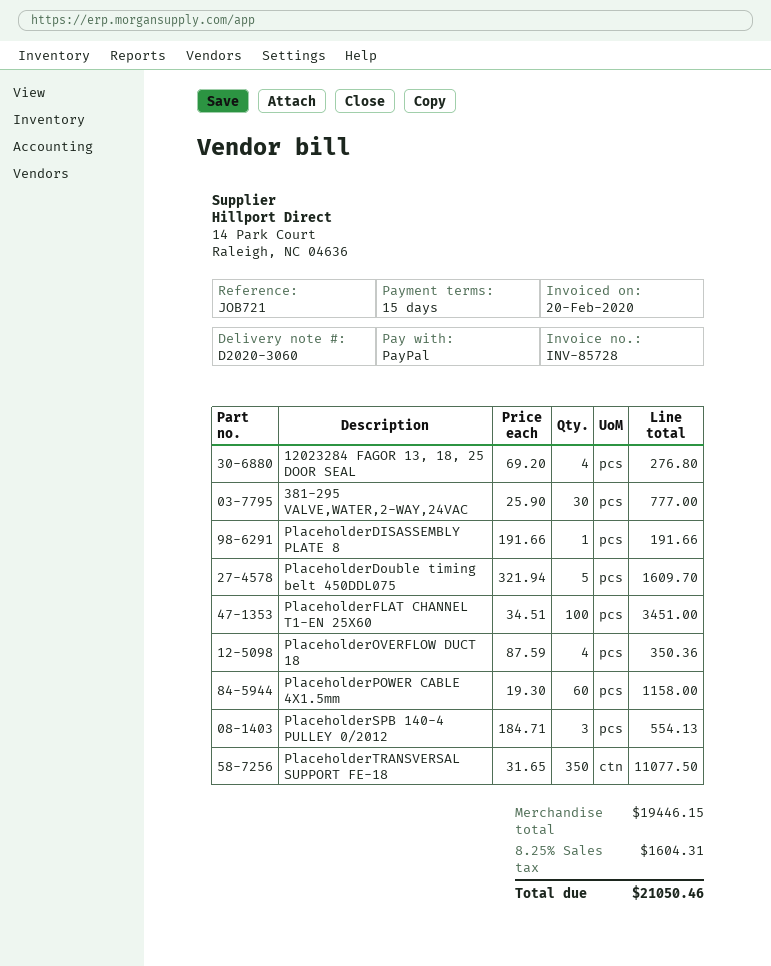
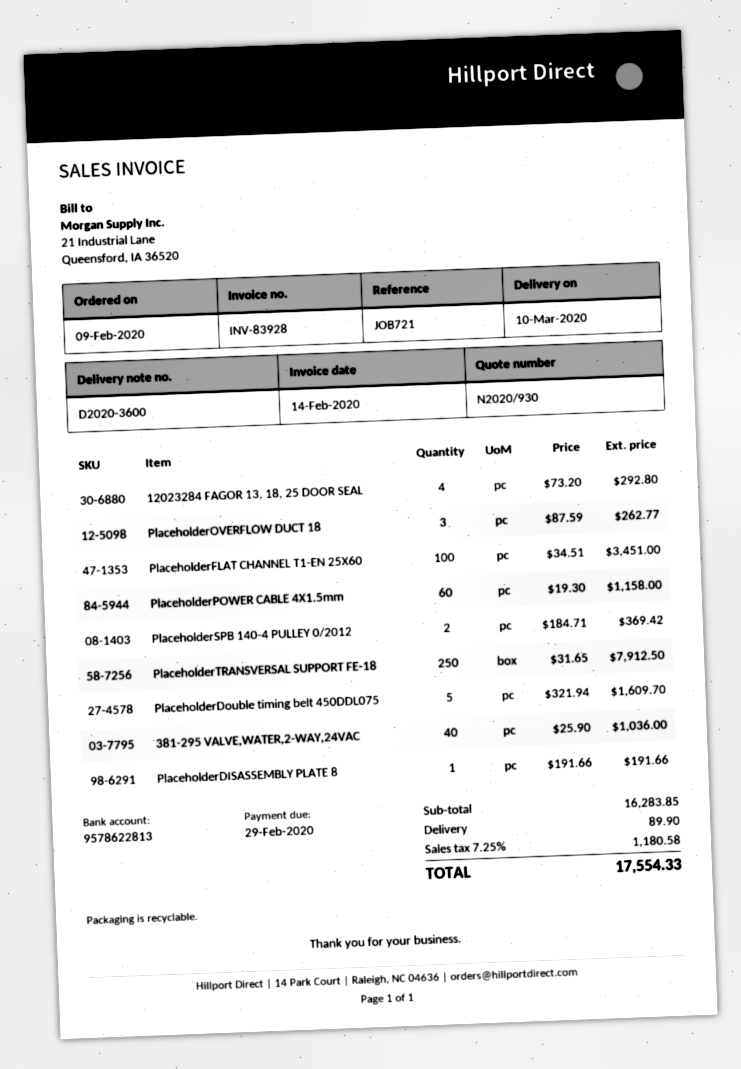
delivery note number: D2020-3060 -> D2020-3600
invoice number: INV-85728 -> INV-83928
invoice date: 2020-02-20 -> 2020-02-14
12023284 FAGOR 13, 18, 25 DOOR SEAL: 4 x 69.20 = 276.80 -> 4 x 73.20 = 292.80
381-295 VALVE,WATER,2-WAY,24VAC: 30 x 25.90 = 777.00 -> 40 x 25.90 = 1036.00
PlaceholderOVERFLOW DUCT 18: 4 x 87.59 = 350.36 -> 3 x 87.59 = 262.77
PlaceholderSPB 140-4 PULLEY 0/2012: 3 x 184.71 = 554.13 -> 2 x 184.71 = 369.42
PlaceholderTRANSVERSAL SUPPORT FE-18: 350 x 31.65 = 11077.50 -> 250 x 31.65 = 7912.50
subtotal: 19446.15 -> 16283.85
shipping: none -> 89.90
tax: 8.25% = 1604.31 -> 7.25% = 1180.58
total: 21050.46 -> 17554.33

